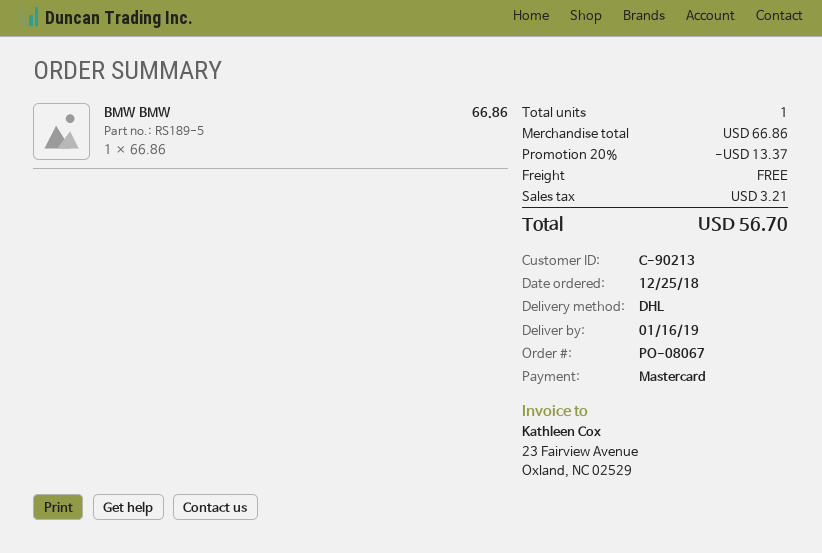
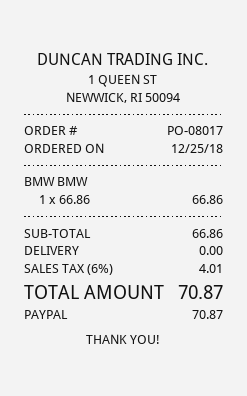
order number: PO-08067 -> PO-08017
payment method: Mastercard -> PayPal
discount: 20% = 13.37 -> none
tax: 3.21 -> 4.01
total: 56.70 -> 70.87

